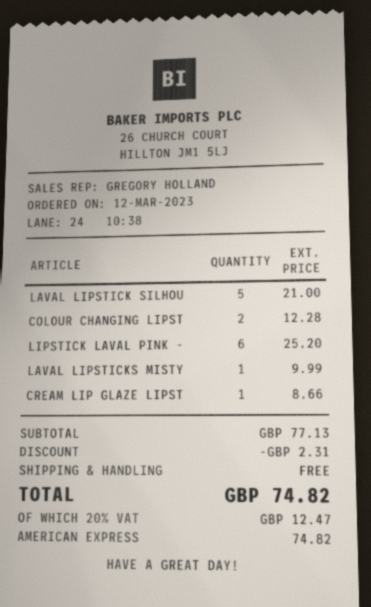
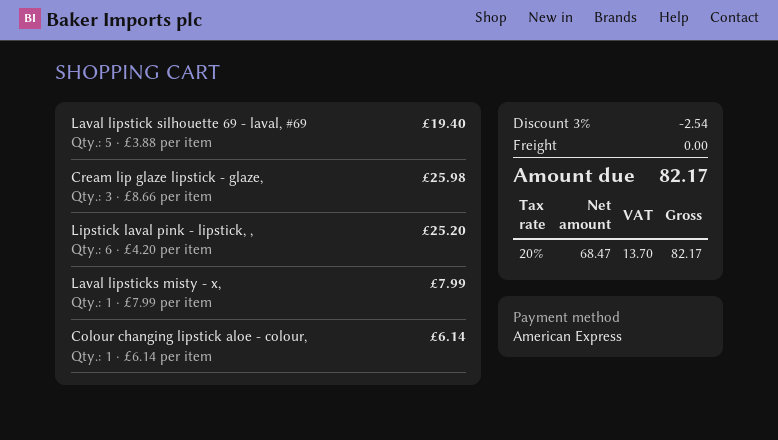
LAVAL LIPSTICK SILHOU: 5 for 21.00 -> 5 for 19.40
COLOUR CHANGING LIPST: 2 for 12.28 -> 1 for 6.14
LAVAL LIPSTICKS MISTY: 1 for 9.99 -> 1 for 7.99
CREAM LIP GLAZE LIPST: 1 for 8.66 -> 3 for 25.98
discount: 2.31 -> 2.54
tax: 20% = 12.47 -> 20% = 13.70
total: 74.82 -> 82.17

